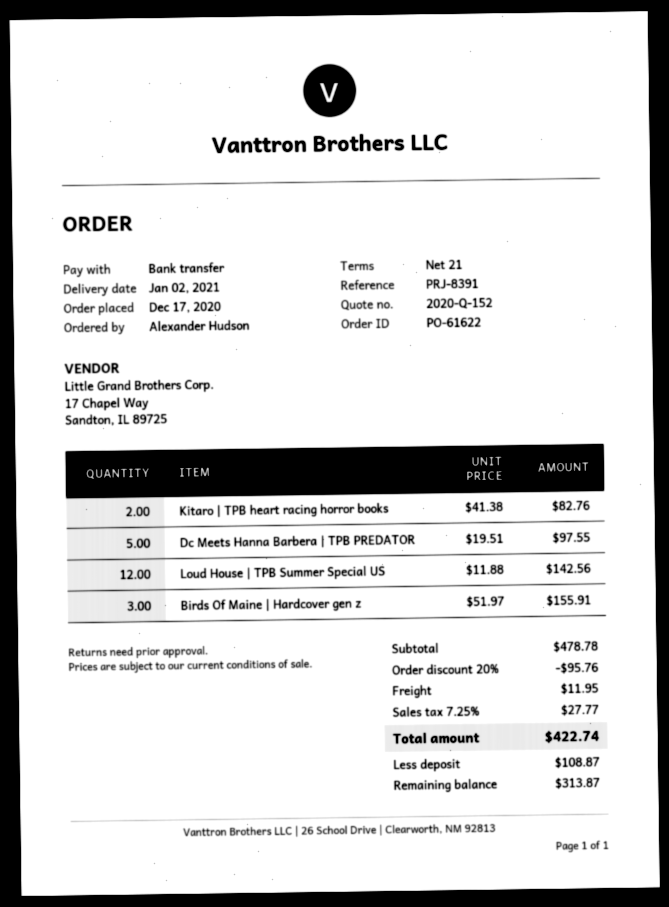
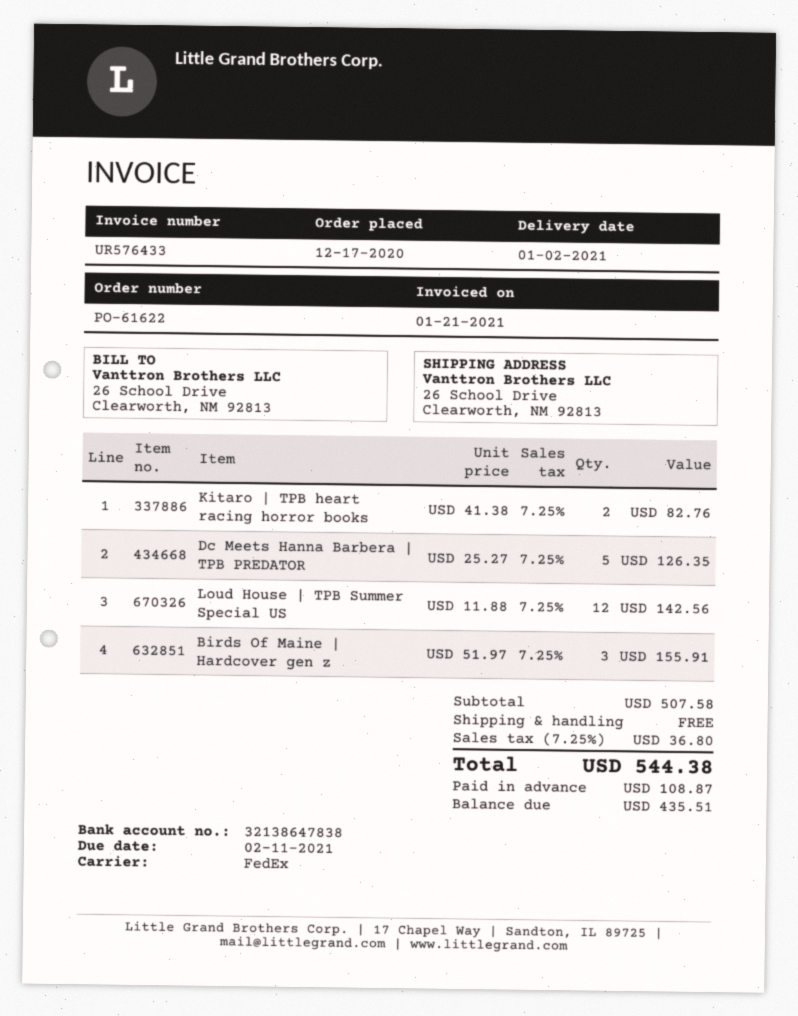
Dc Meets Hanna Barbera | TPB PREDATOR: 5 x 19.51 = 97.55 -> 5 x 25.27 = 126.35
subtotal: 478.78 -> 507.58
discount: 20% = 95.76 -> none
shipping: 11.95 -> 0.00
tax: 7.25% = 27.77 -> 7.25% = 36.80
total: 422.74 -> 544.38
balance: 313.87 -> 435.51

